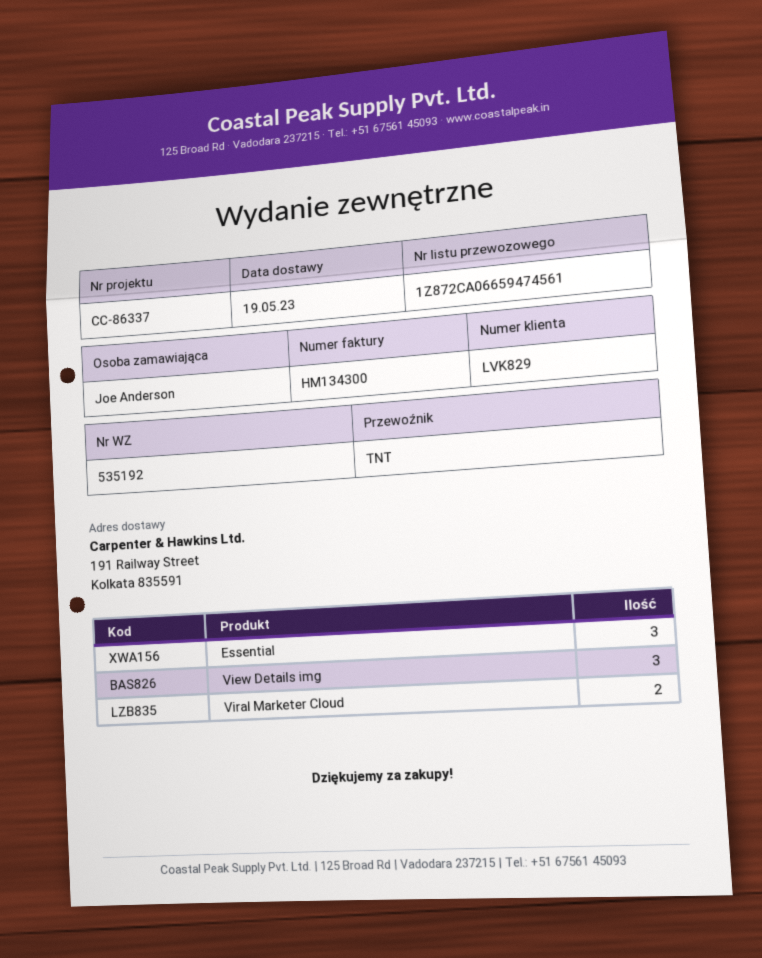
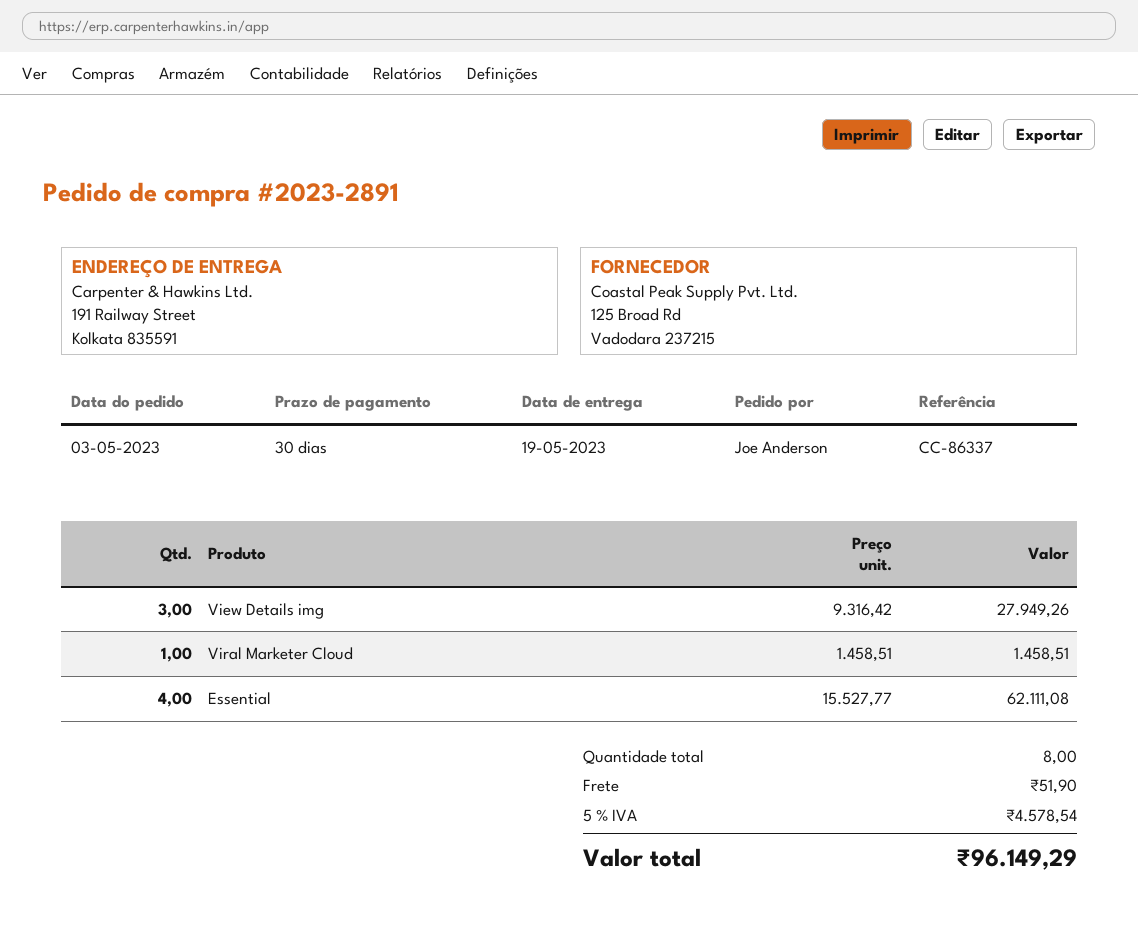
Essential: 3 -> 4
Viral Marketer Cloud: 2 -> 1

